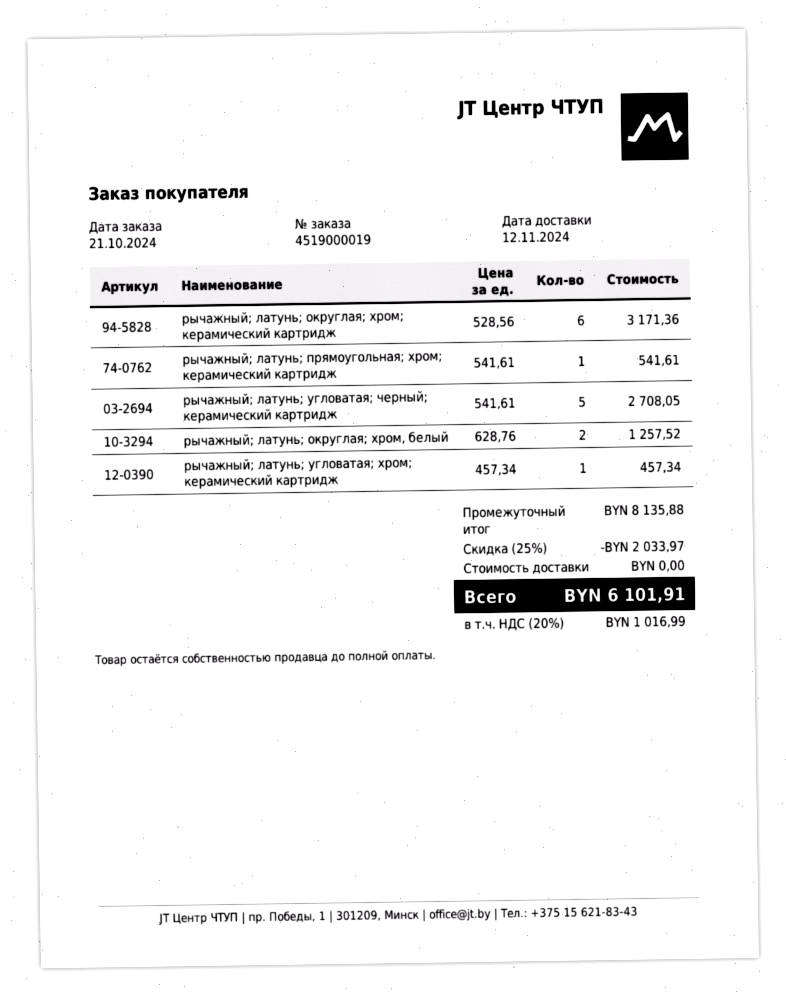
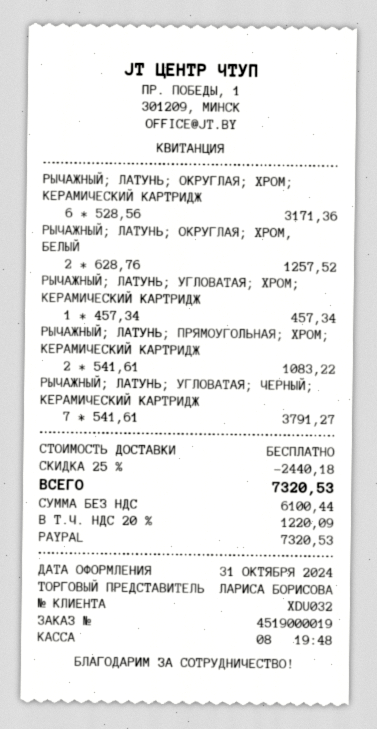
order date: 2024-10-21 -> 2024-10-31
рычажный; латунь; прямоугольная; хром; керамический картридж: 1 x 541.61 = 541.61 -> 2 x 541.61 = 1083.22
рычажный; латунь; угловатая; черный; керамический картридж: 5 x 541.61 = 2708.05 -> 7 x 541.61 = 3791.27
discount: 25% = 2033.97 -> 25% = 2440.18
tax: 20% = 1016.99 -> 20% = 1220.09
total: 6101.91 -> 7320.53

